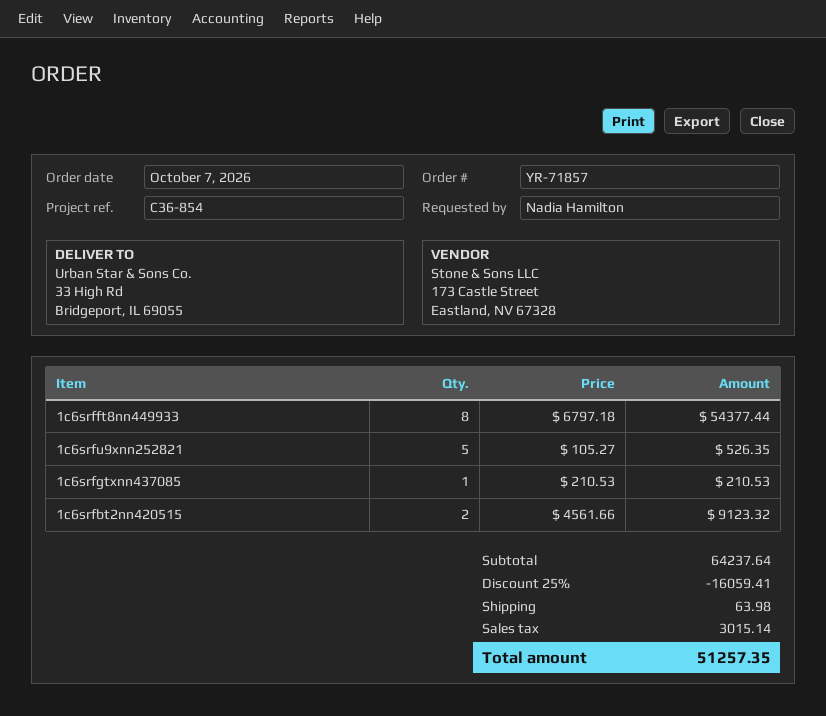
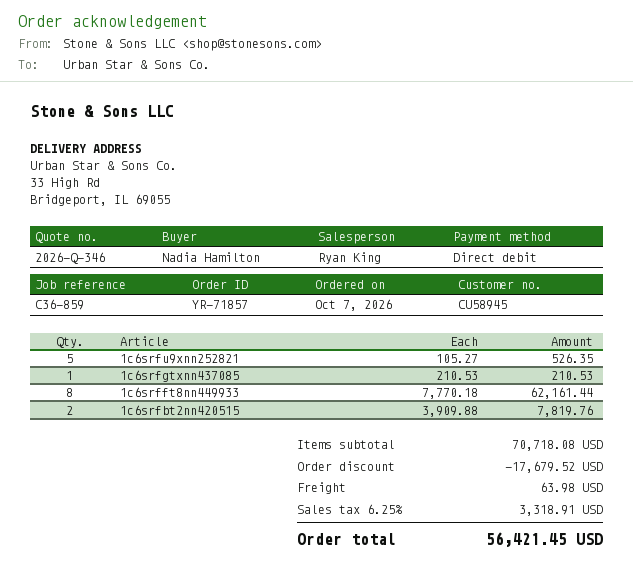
reference: C36-854 -> C36-859
1c6srfft8nn449933: 8 x 6797.18 = 54377.44 -> 8 x 7770.18 = 62161.44
1c6srfbt2nn420515: 2 x 4561.66 = 9123.32 -> 2 x 3909.88 = 7819.76
subtotal: 64237.64 -> 70718.08
discount: 16059.41 -> 17679.52
tax: 3015.14 -> 3318.91
total: 51257.35 -> 56421.45

